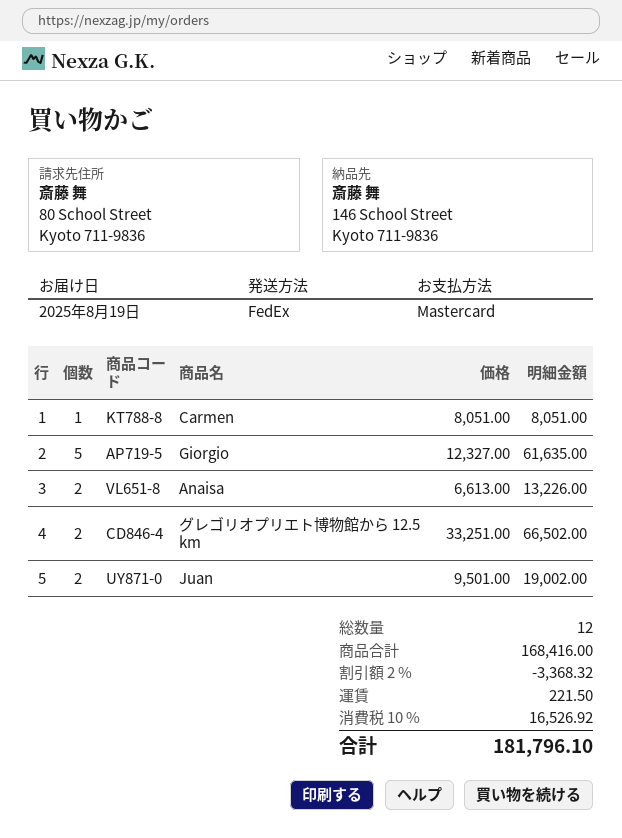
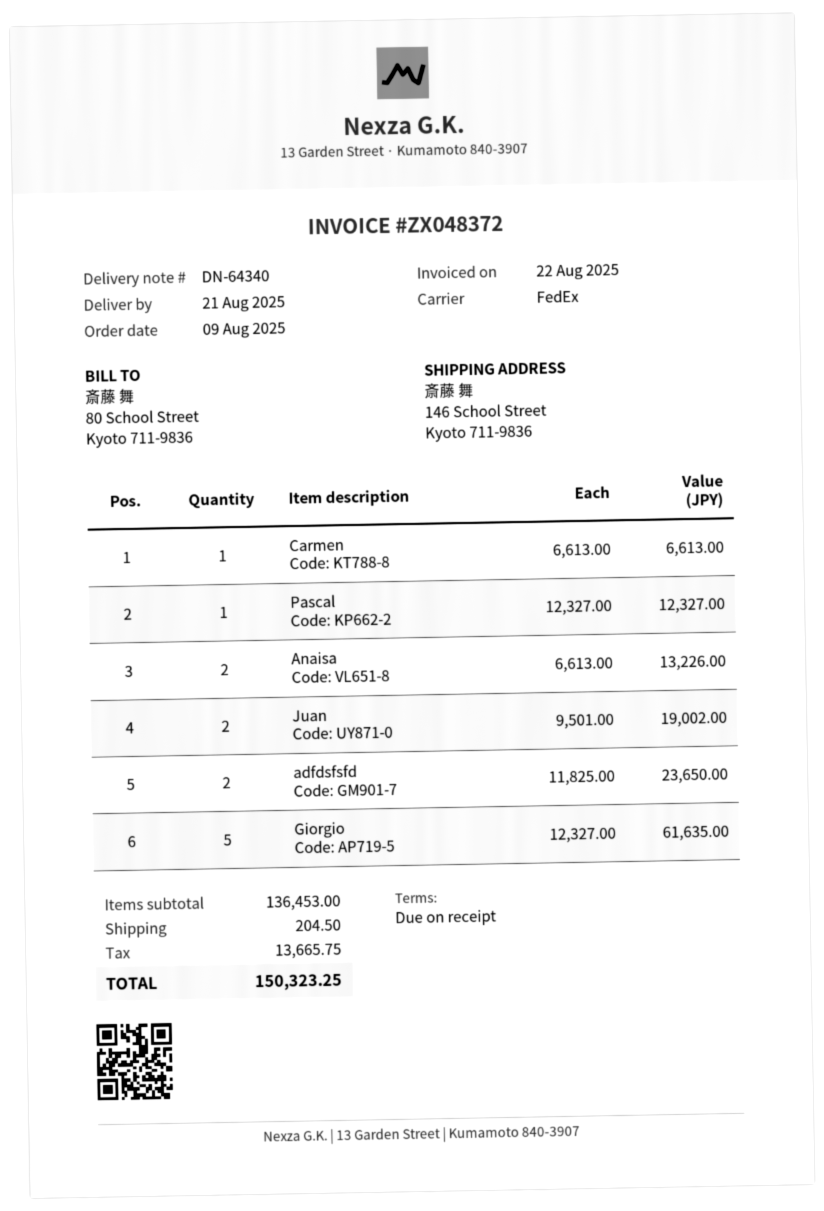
delivery date: 2025-08-19 -> 2025-08-21
Carmen: 1 x 8051.00 = 8051.00 -> 1 x 6613.00 = 6613.00
グレゴリオプリエト博物館から 12.5 km: 2 x 33251.00 = 66502.00 -> none
Pascal: none -> 1 x 12327.00 = 12327.00
adfdsfsfd: none -> 2 x 11825.00 = 23650.00
subtotal: 168416.00 -> 136453.00
discount: 2% = 3368.32 -> none
shipping: 221.50 -> 204.50
tax: 16526.92 -> 13665.75
total: 181796.10 -> 150323.25

